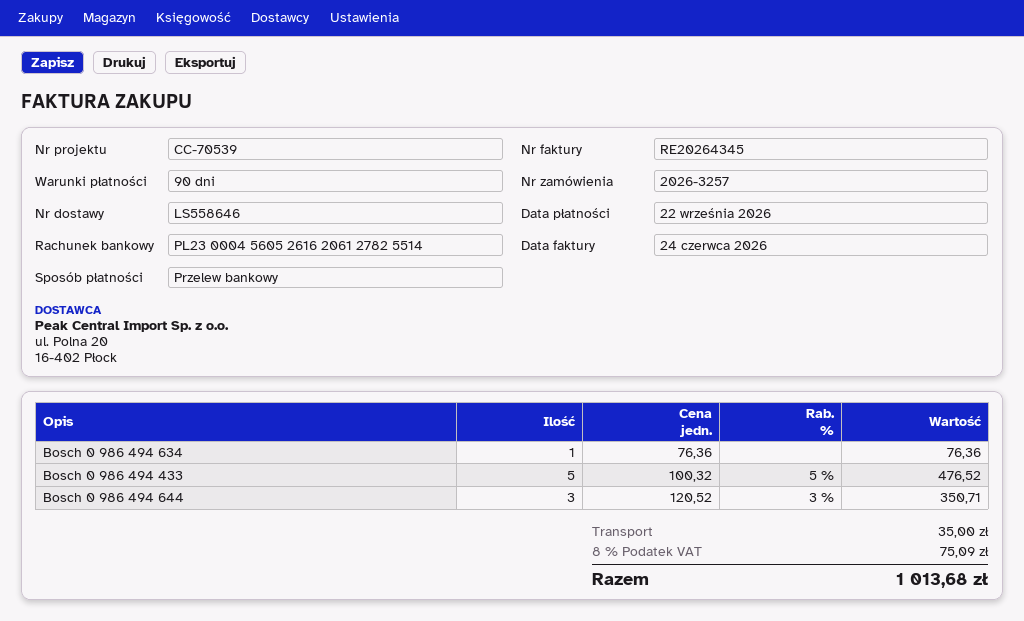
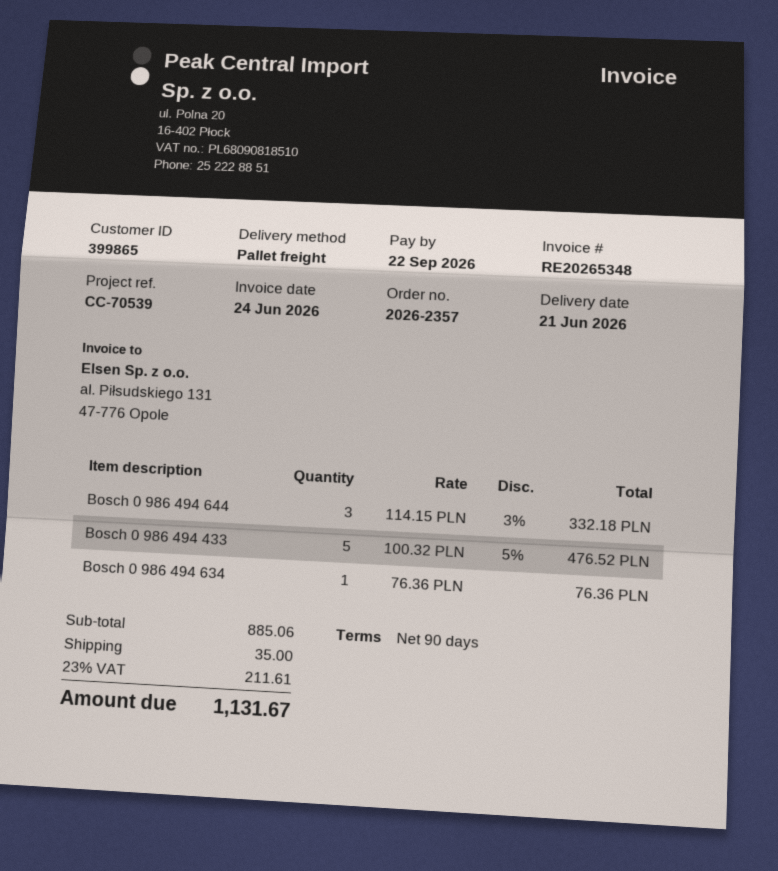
order number: 2026-3257 -> 2026-2357
invoice number: RE20264345 -> RE20265348
Bosch 0 986 494 644: 3 x 120.52 - 3% = 350.71 -> 3 x 114.15 - 3% = 332.18
tax: 8% = 75.09 -> 23% = 211.61
total: 1013.68 -> 1131.67

